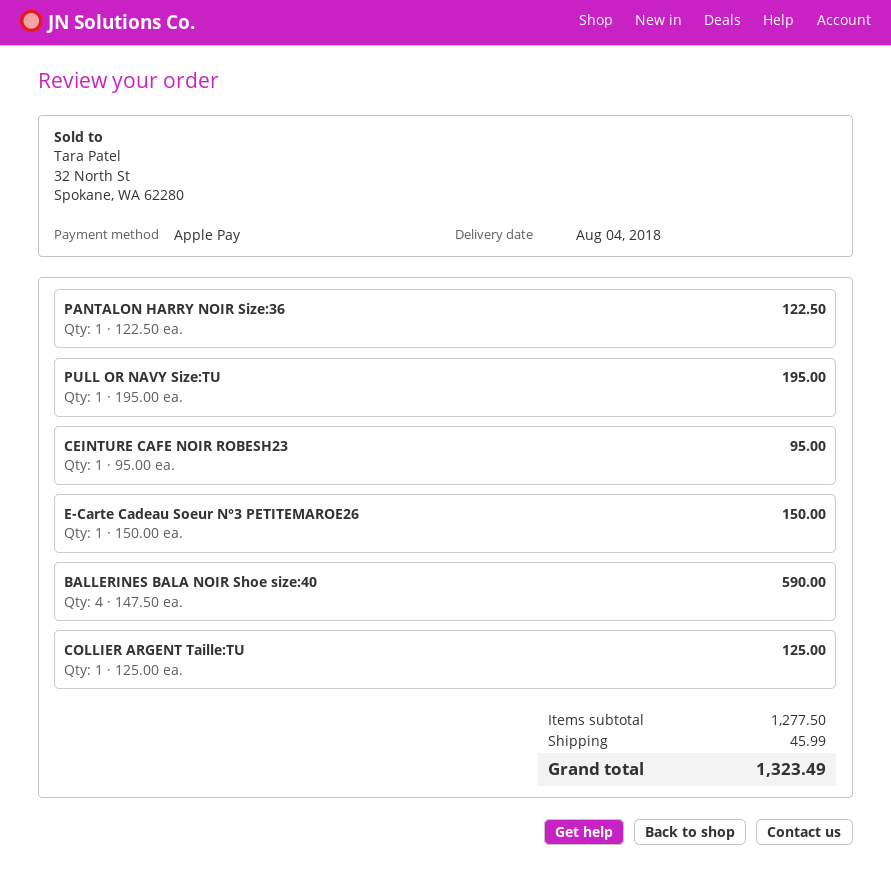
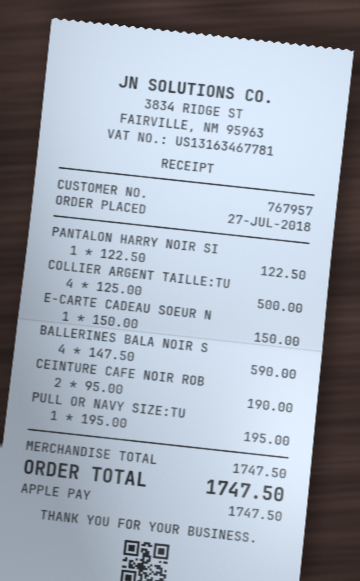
CEINTURE CAFE NOIR ROBESH23: 1 x 95.00 = 95.00 -> 2 x 95.00 = 190.00
COLLIER ARGENT Taille:TU: 1 x 125.00 = 125.00 -> 4 x 125.00 = 500.00
subtotal: 1277.50 -> 1747.50
shipping: 45.99 -> none
total: 1323.49 -> 1747.50

